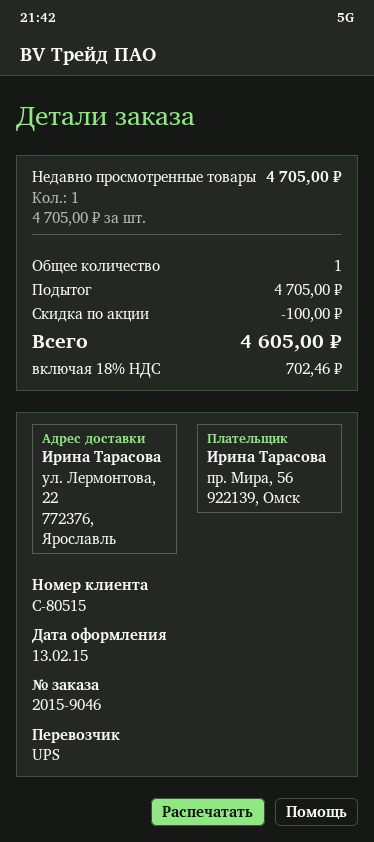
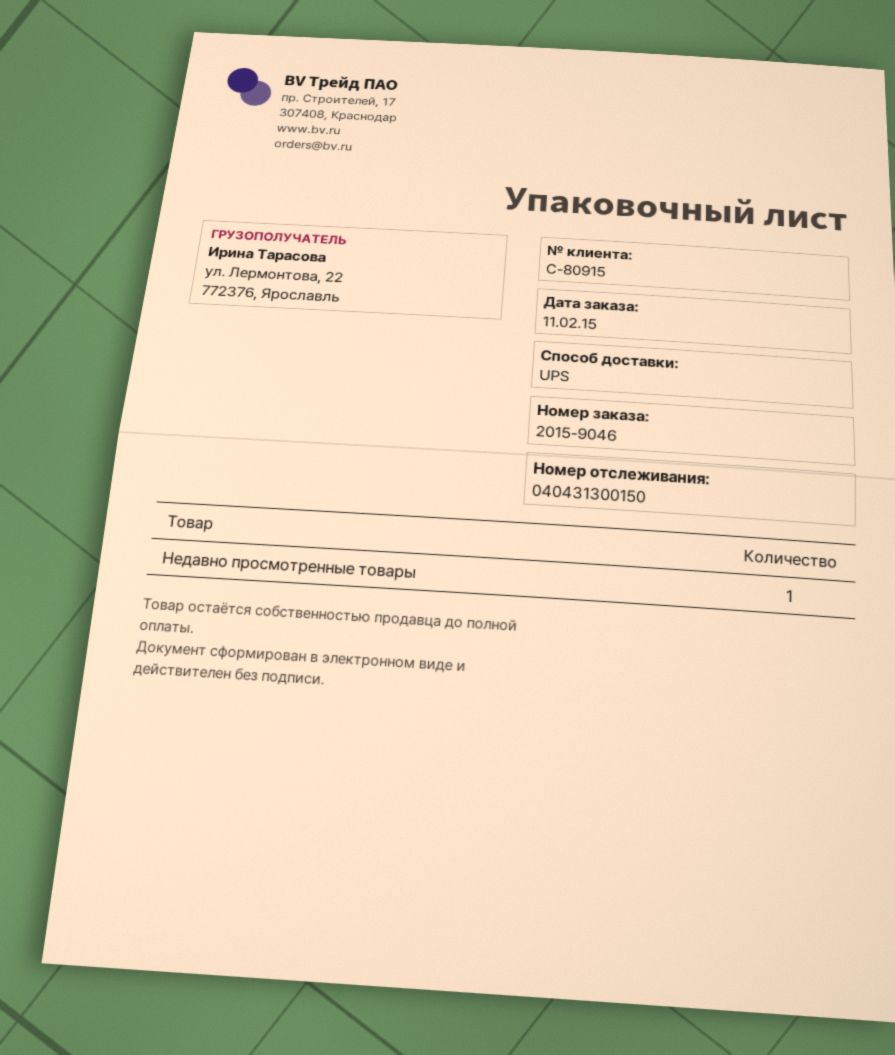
order date: 2015-02-13 -> 2015-02-11
customer number: C-80515 -> C-80915

